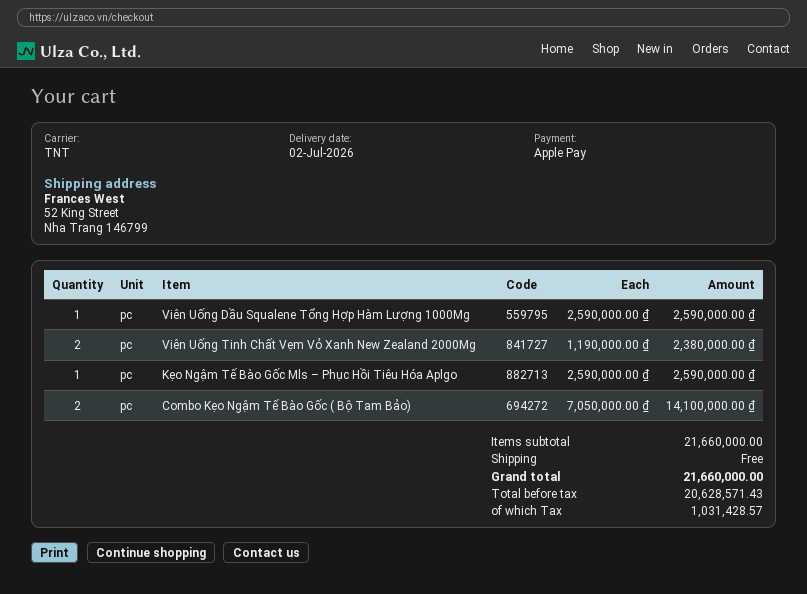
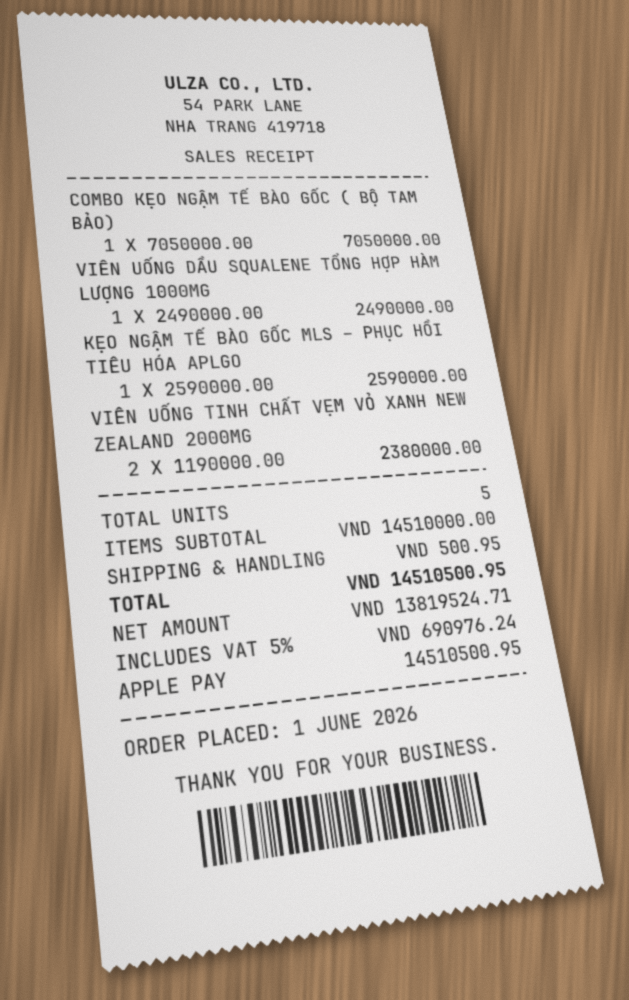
Viên Uống Dầu Squalene Tổng Hợp Hàm Lượng 1000Mg: 1 x 2590000.00 = 2590000.00 -> 1 x 2490000.00 = 2490000.00
Combo Kẹo Ngậm Tế Bào Gốc ( Bộ Tam Bảo): 2 x 7050000.00 = 14100000.00 -> 1 x 7050000.00 = 7050000.00
subtotal: 21660000.00 -> 14510000.00
shipping: 0.00 -> 500.95
net: 20628571.43 -> 13819524.71
tax: 1031428.57 -> 690976.24
total: 21660000.00 -> 14510500.95

